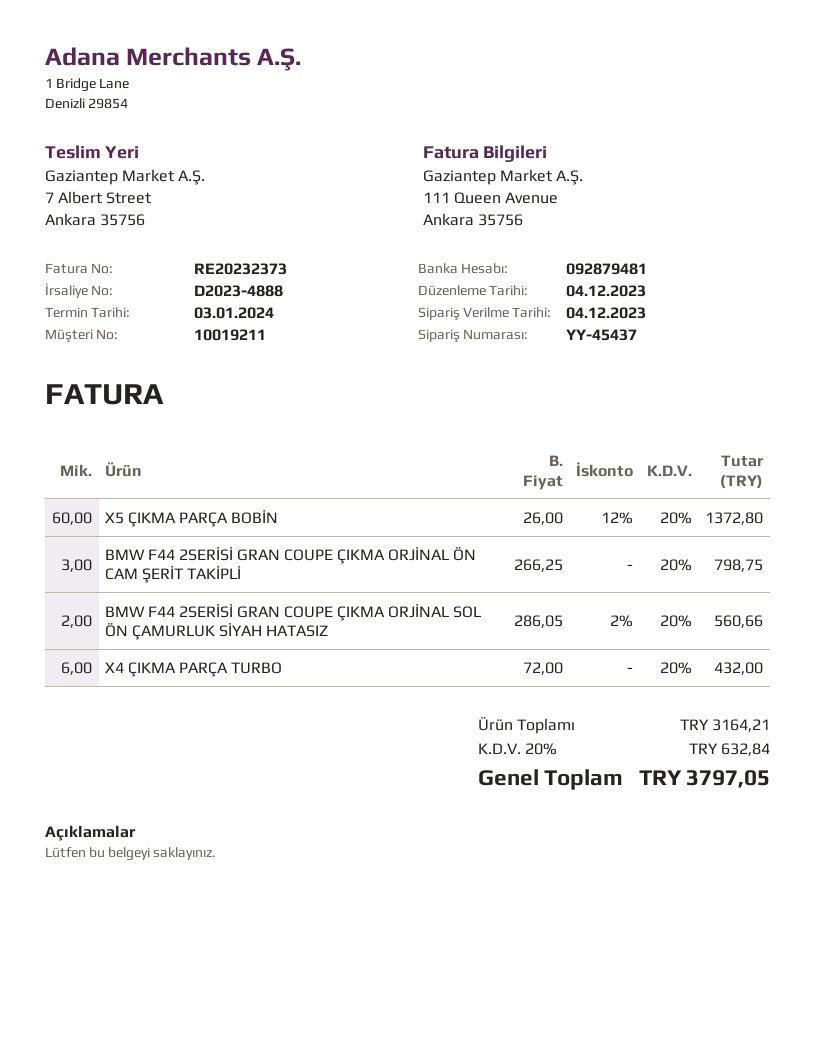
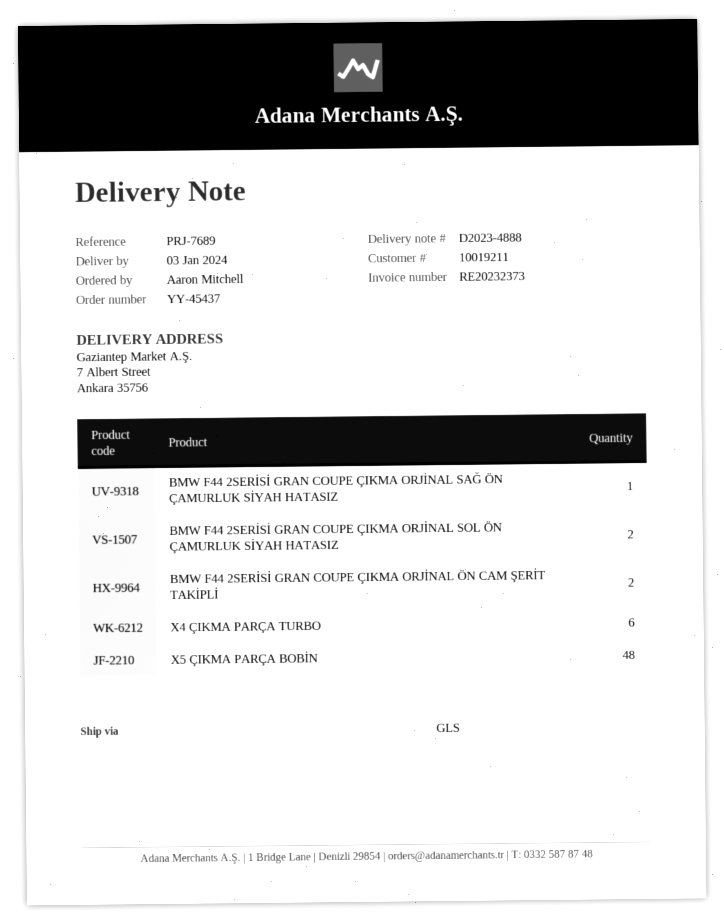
X5 ÇIKMA PARÇA BOBİN: 60 -> 48
BMW F44 2SERİSİ GRAN COUPE ÇIKMA ORJİNAL ÖN CAM ŞERİT TAKİPLİ: 3 -> 2
BMW F44 2SERİSİ GRAN COUPE ÇIKMA ORJİNAL SAĞ ÖN ÇAMURLUK SİYAH HATASIZ: none -> 1

